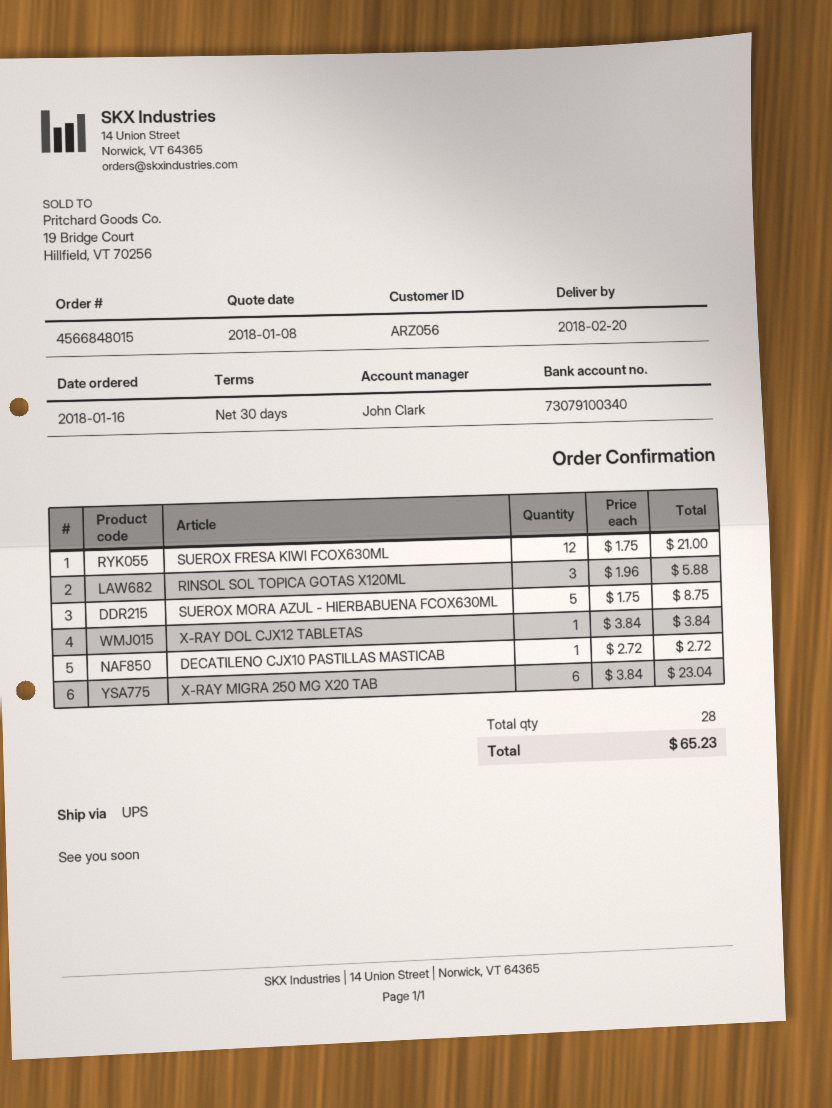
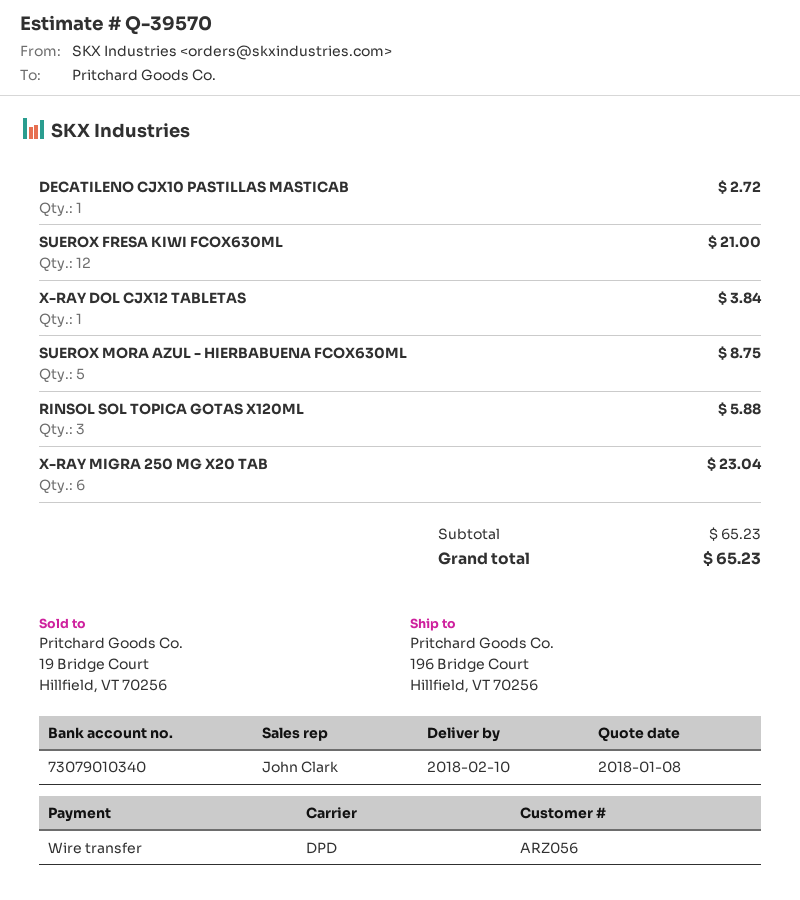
delivery date: 2018-02-20 -> 2018-02-10
bank account: 73079100340 -> 73079010340
shipping method: UPS -> DPD

